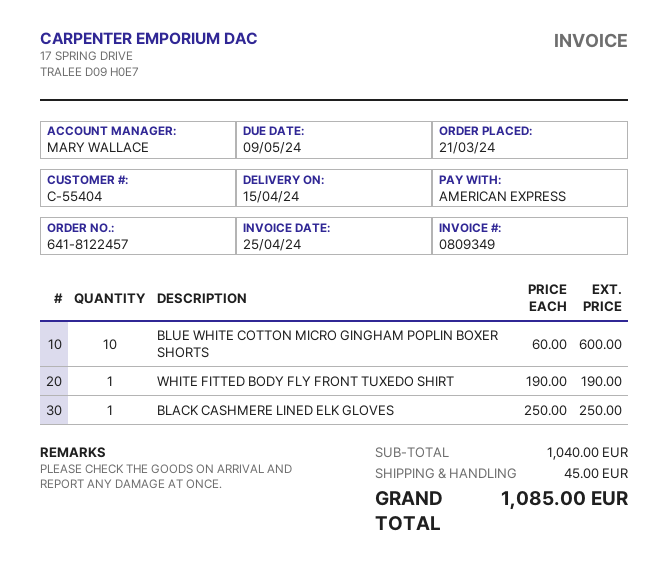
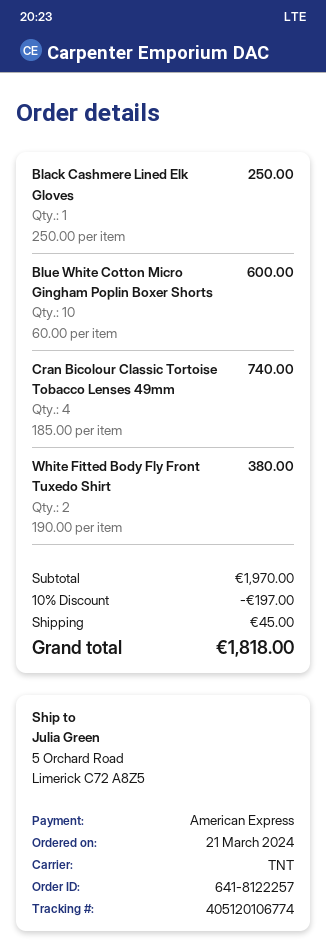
order number: 641-8122457 -> 641-8122257
WHITE FITTED BODY FLY FRONT TUXEDO SHIRT: 1 x 190.00 = 190.00 -> 2 x 190.00 = 380.00
Cran Bicolour Classic Tortoise Tobacco Lenses 49mm: none -> 4 x 185.00 = 740.00
subtotal: 1040.00 -> 1970.00
discount: none -> 10% = 197.00
total: 1085.00 -> 1818.00

